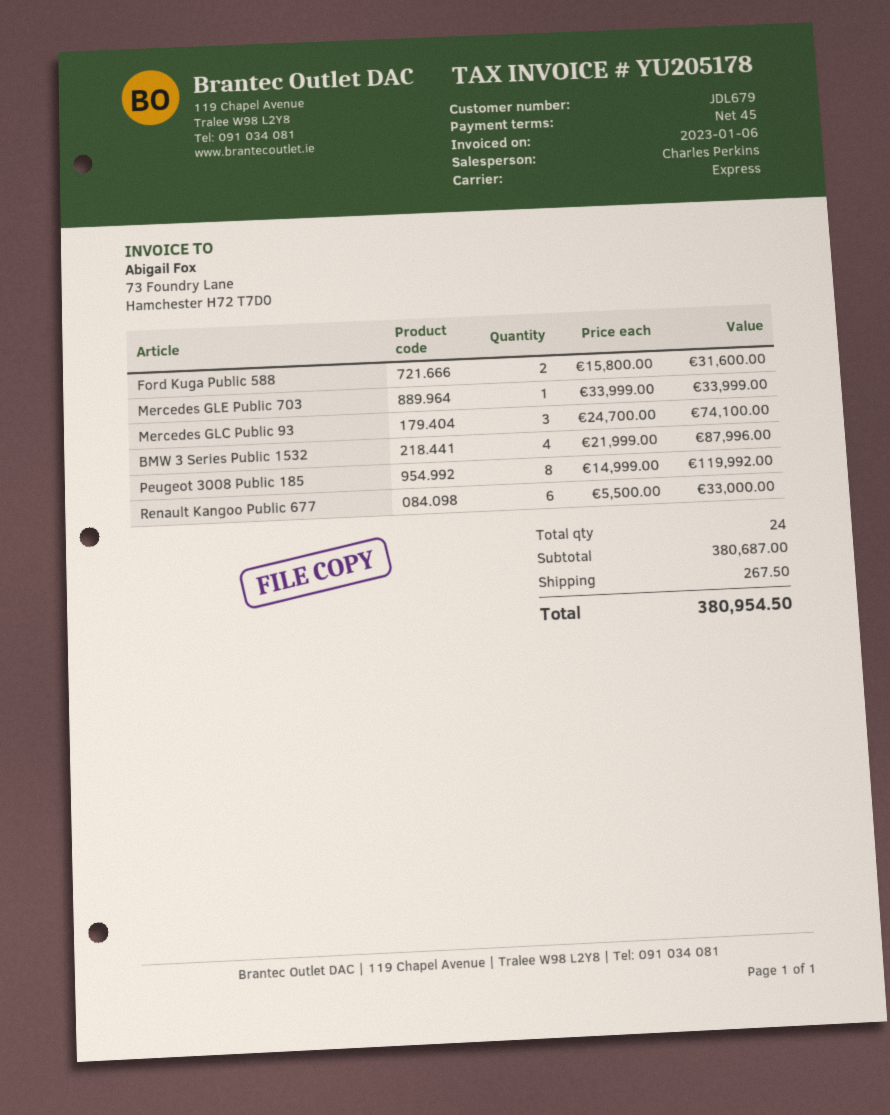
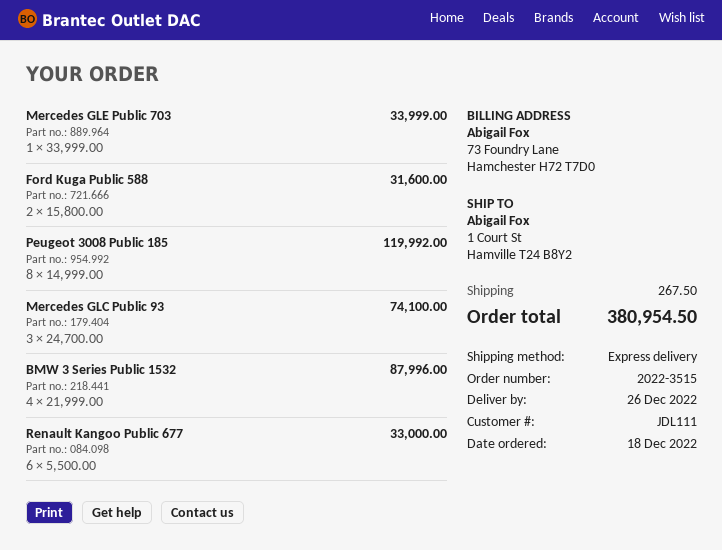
customer number: JDL679 -> JDL111

